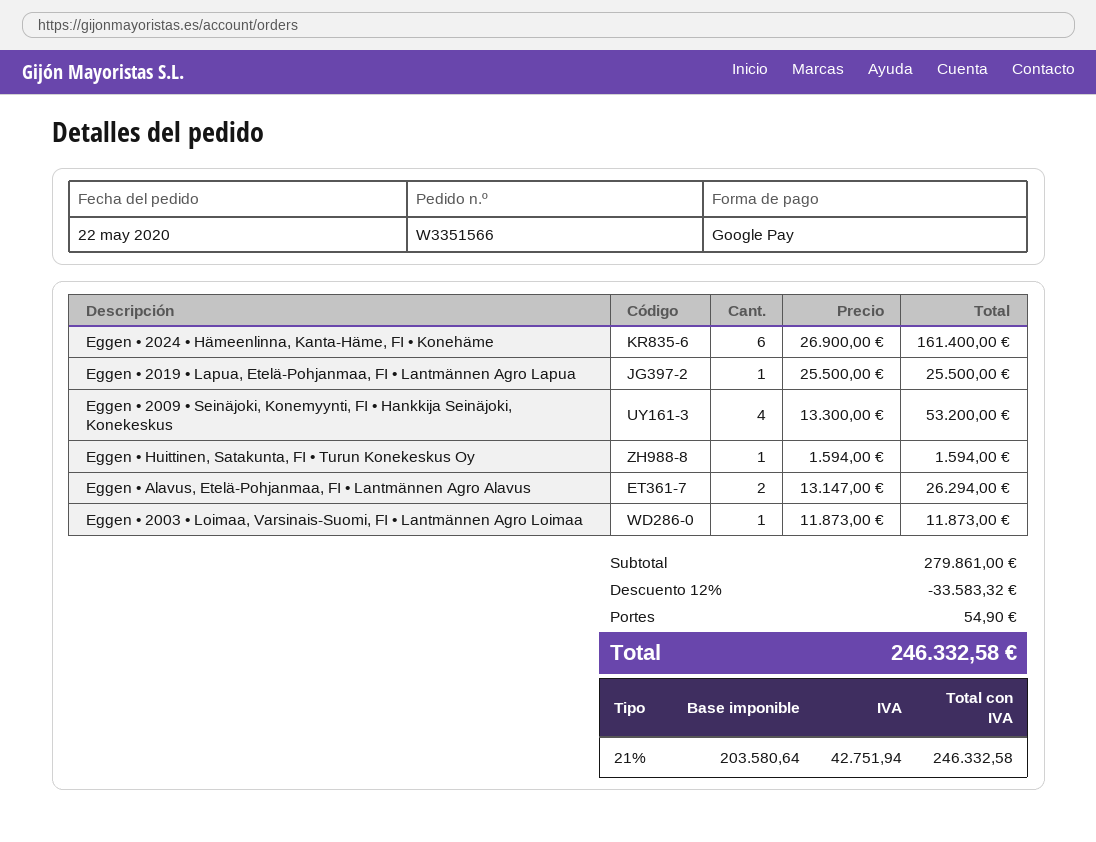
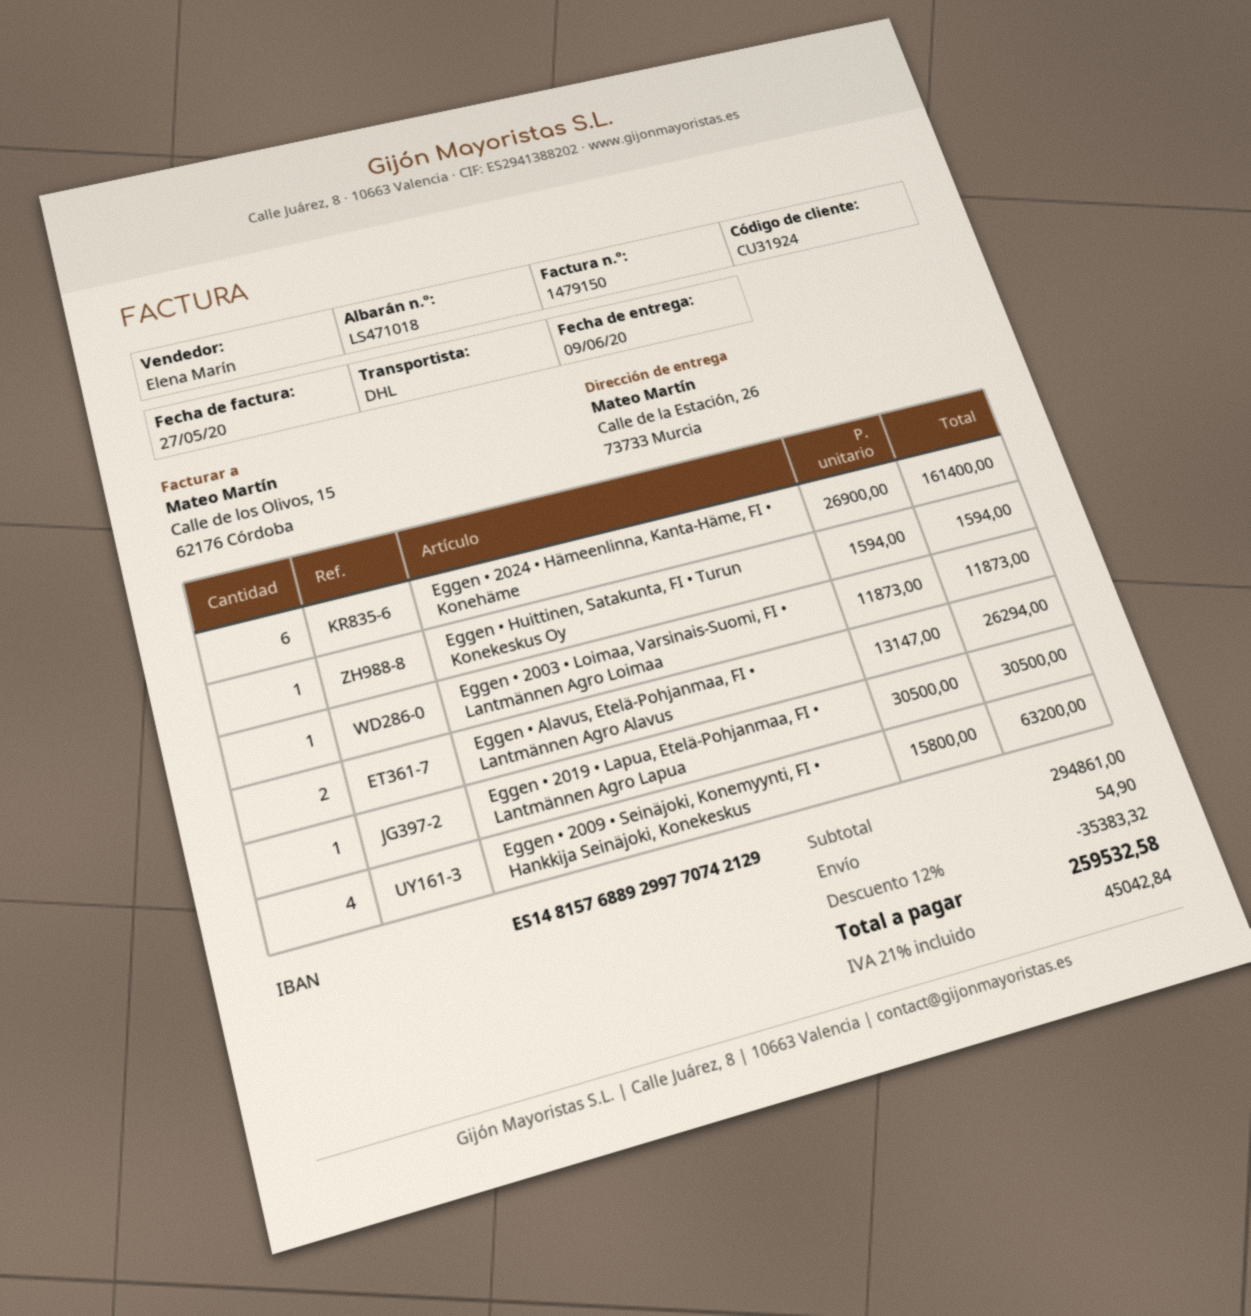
Eggen • 2019 • Lapua, Etelä-Pohjanmaa, FI • Lantmännen Agro Lapua: 1 x 25500.00 = 25500.00 -> 1 x 30500.00 = 30500.00
Eggen • 2009 • Seinäjoki, Konemyynti, FI • Hankkija Seinäjoki, Konekeskus: 4 x 13300.00 = 53200.00 -> 4 x 15800.00 = 63200.00
subtotal: 279861.00 -> 294861.00
discount: 12% = 33583.32 -> 12% = 35383.32
tax: 21% = 42751.94 -> 21% = 45042.84
total: 246332.58 -> 259532.58

